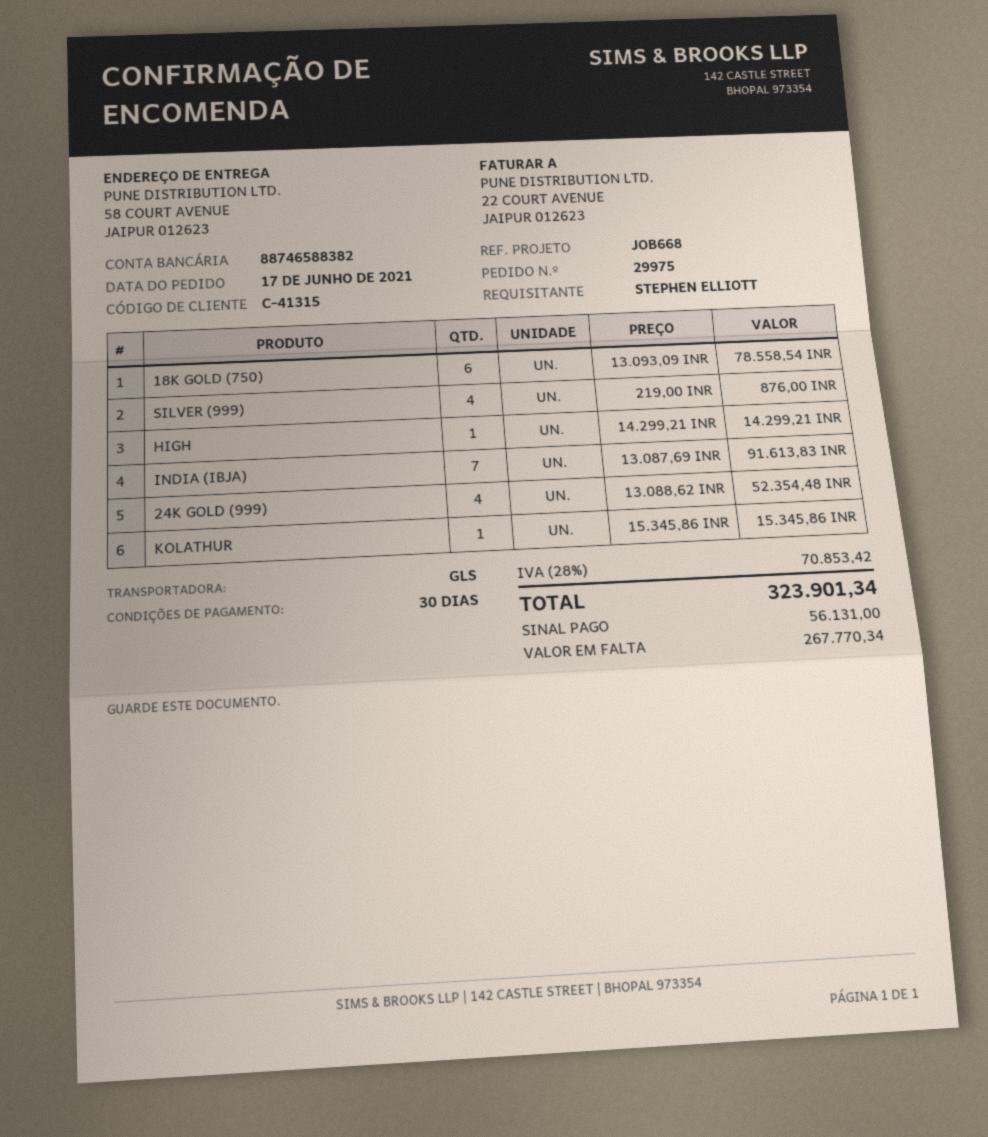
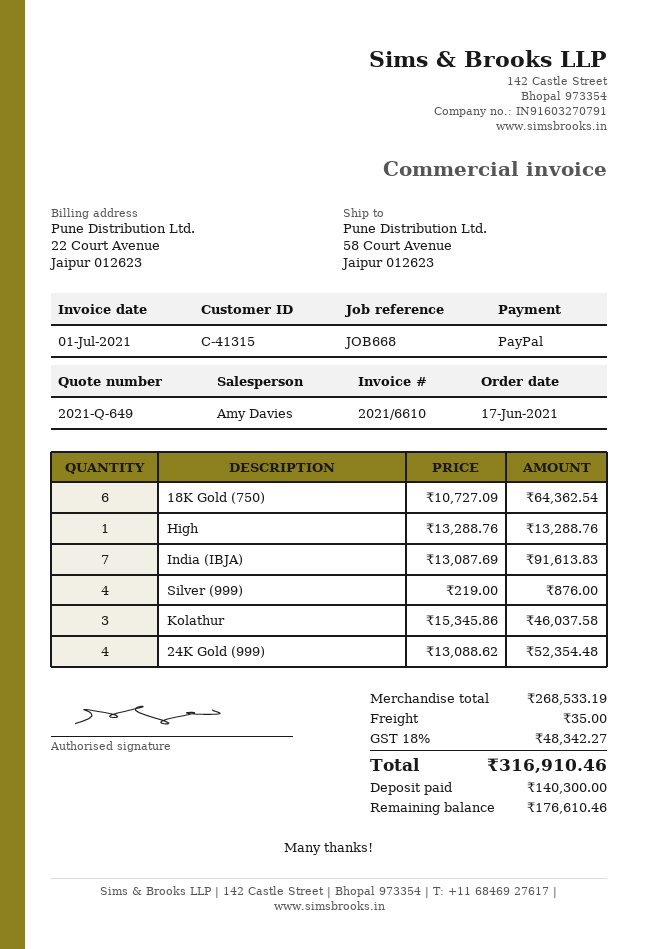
18K GOLD (750): 6 x 13093.09 = 78558.54 -> 6 x 10727.09 = 64362.54
HIGH: 1 x 14299.21 = 14299.21 -> 1 x 13288.76 = 13288.76
KOLATHUR: 1 x 15345.86 = 15345.86 -> 3 x 15345.86 = 46037.58
shipping: none -> 35.00
tax: 28% = 70853.42 -> 18% = 48342.27
total: 323901.34 -> 316910.46
deposit: 56131.00 -> 140300.00
balance: 267770.34 -> 176610.46

